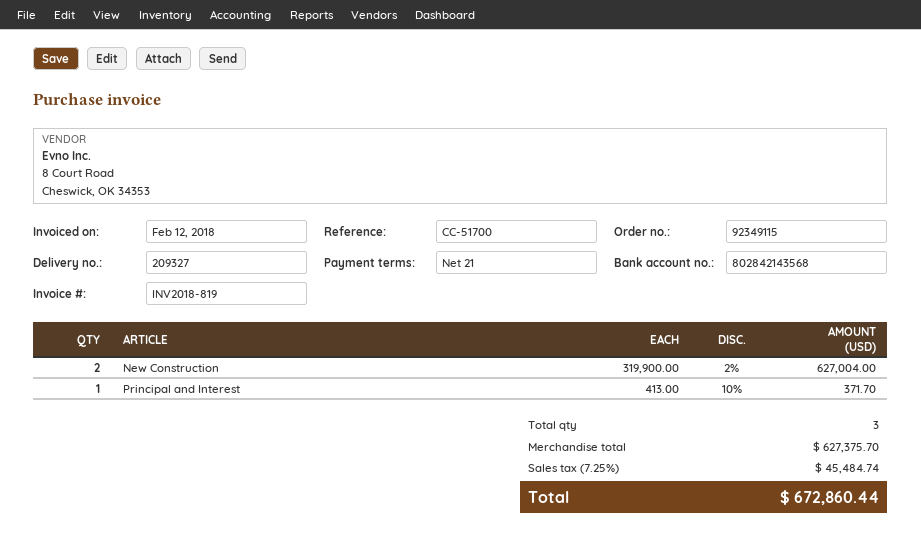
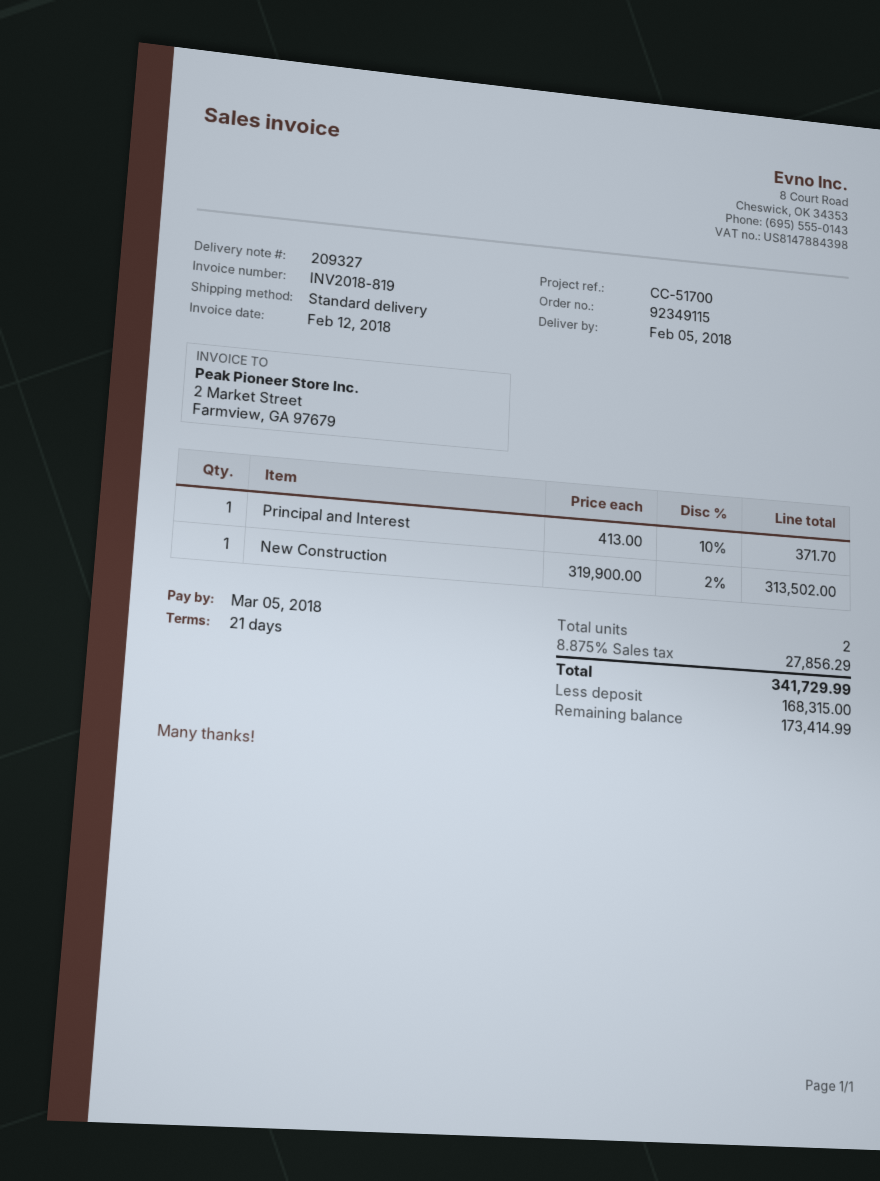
New Construction: 2 x 319900.00 - 2% = 627004.00 -> 1 x 319900.00 - 2% = 313502.00
total quantity: 3 -> 2
tax: 7.25% = 45484.74 -> 8.875% = 27856.29
total: 672860.44 -> 341729.99

